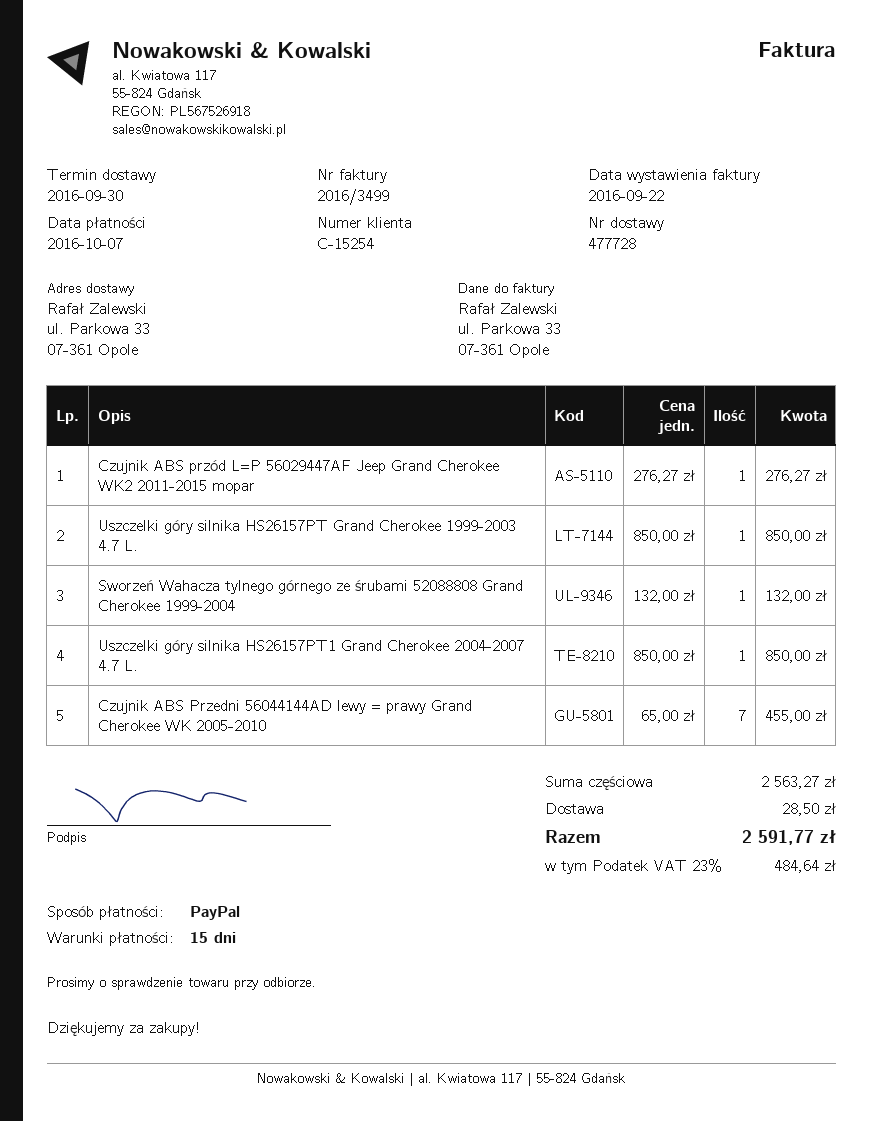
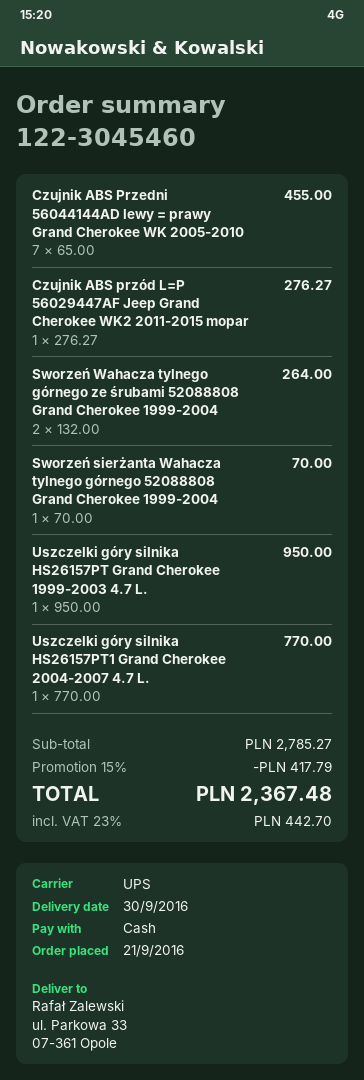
payment method: PayPal -> cash
Uszczelki góry silnika HS26157PT Grand Cherokee 1999-2003 4.7 L.: 1 x 850.00 = 850.00 -> 1 x 950.00 = 950.00
Sworzeń Wahacza tylnego górnego ze śrubami 52088808 Grand Cherokee 1999-2004: 1 x 132.00 = 132.00 -> 2 x 132.00 = 264.00
Uszczelki góry silnika HS26157PT1 Grand Cherokee 2004-2007 4.7 L.: 1 x 850.00 = 850.00 -> 1 x 770.00 = 770.00
Sworzeń sierżanta Wahacza tylnego górnego 52088808 Grand Cherokee 1999-2004: none -> 1 x 70.00 = 70.00
subtotal: 2563.27 -> 2785.27
discount: none -> 15% = 417.79
shipping: 28.50 -> none
tax: 23% = 484.64 -> 23% = 442.70
total: 2591.77 -> 2367.48

